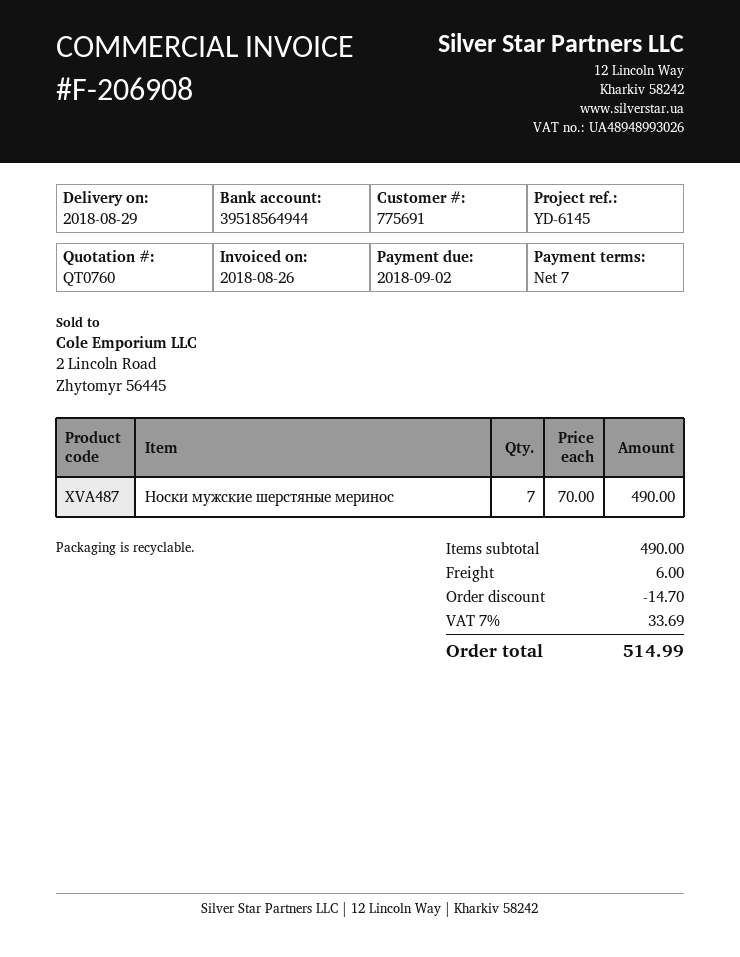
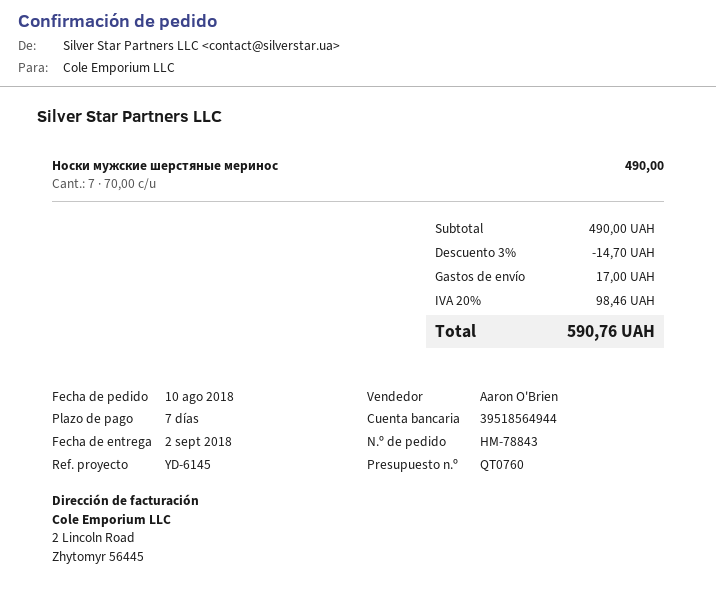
delivery date: 2018-08-29 -> 2018-09-02
shipping: 6.00 -> 17.00
tax: 7% = 33.69 -> 20% = 98.46
total: 514.99 -> 590.76

